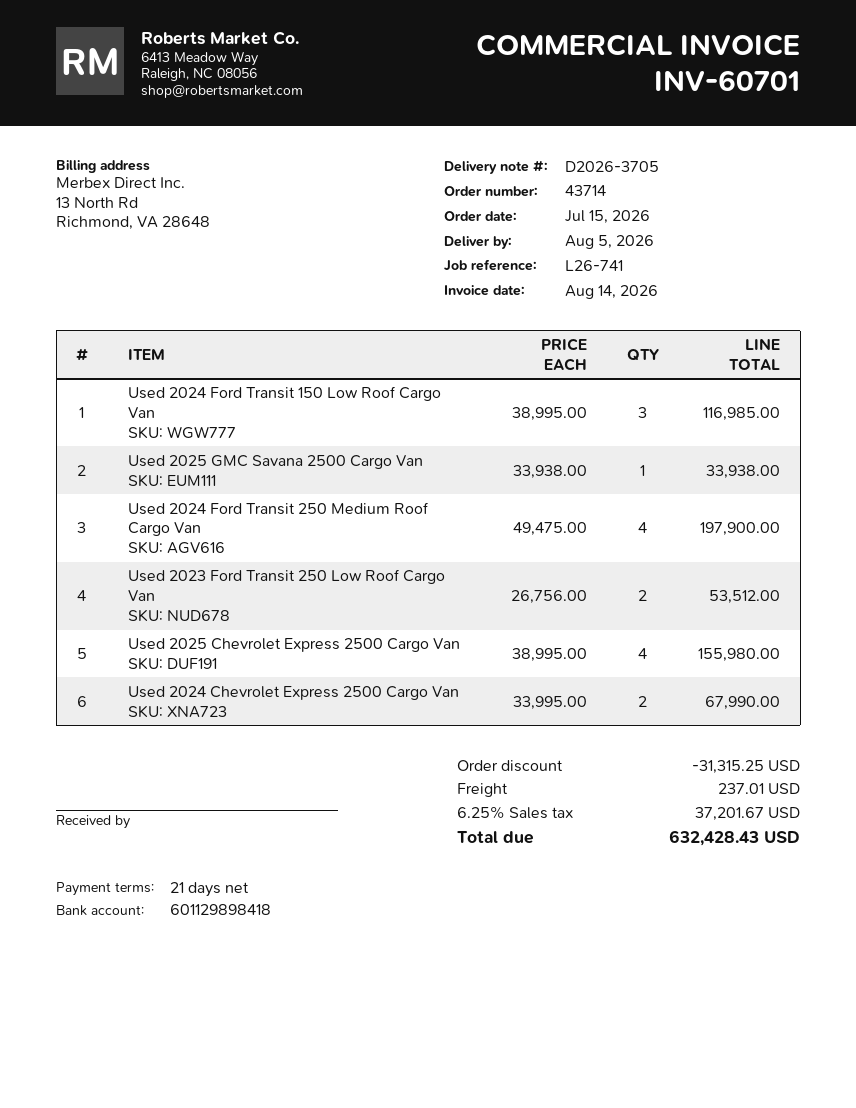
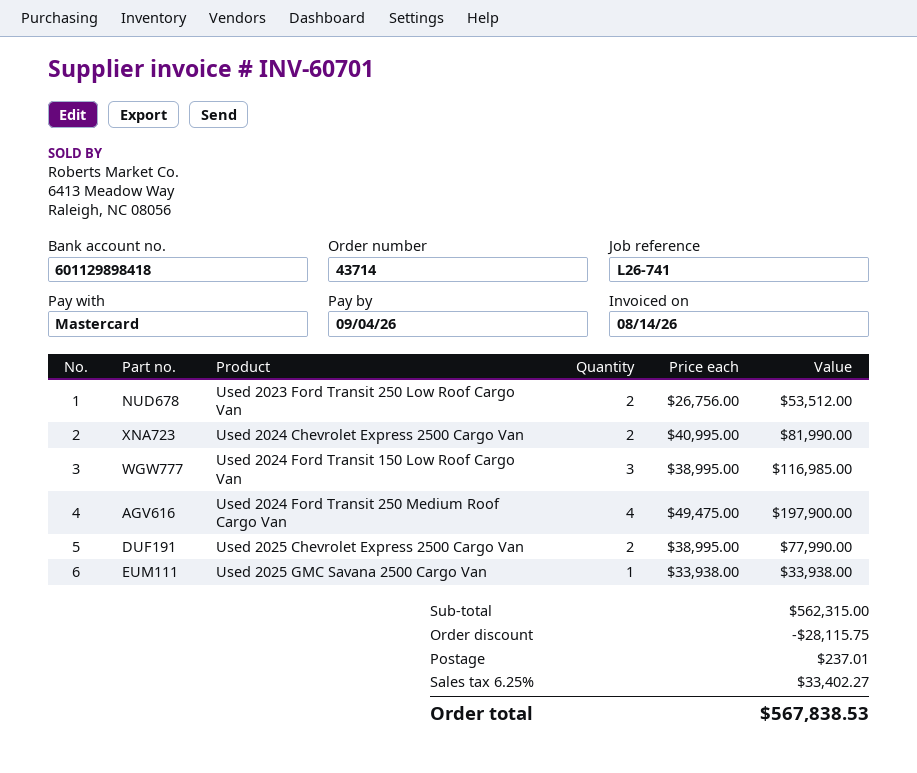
Used 2025 Chevrolet Express 2500 Cargo Van: 4 x 38995.00 = 155980.00 -> 2 x 38995.00 = 77990.00
Used 2024 Chevrolet Express 2500 Cargo Van: 2 x 33995.00 = 67990.00 -> 2 x 40995.00 = 81990.00
discount: 31315.25 -> 28115.75
tax: 6.25% = 37201.67 -> 6.25% = 33402.27
total: 632428.43 -> 567838.53

